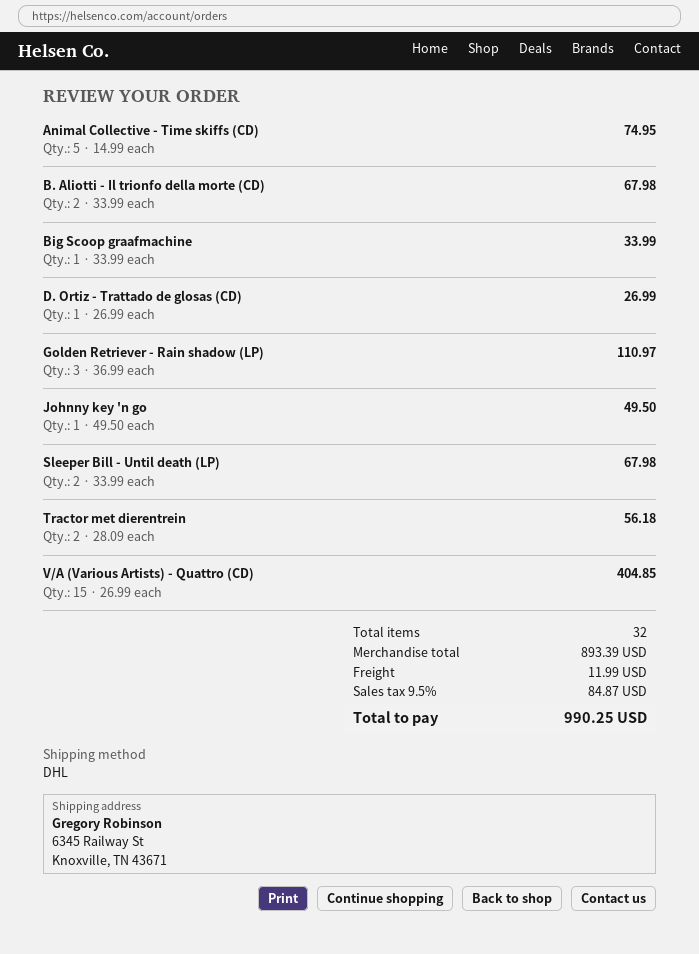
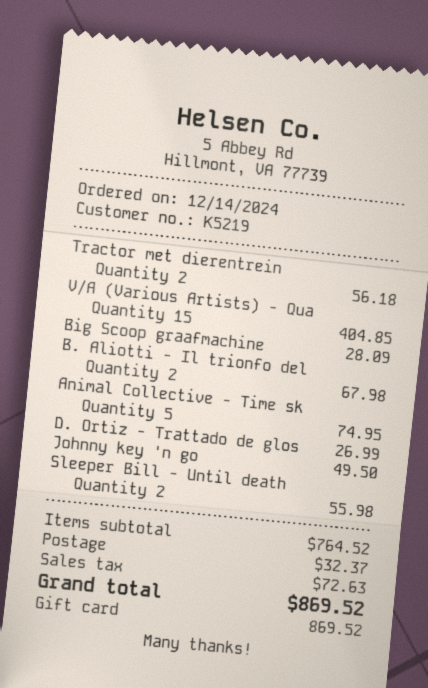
Big Scoop graafmachine: 1 for 33.99 -> 1 for 28.09
Golden Retriever - Rain shadow (LP): 3 for 110.97 -> none
Sleeper Bill - Until death (LP): 2 for 67.98 -> 2 for 55.98
subtotal: 893.39 -> 764.52
shipping: 11.99 -> 32.37
tax: 84.87 -> 72.63
total: 990.25 -> 869.52

